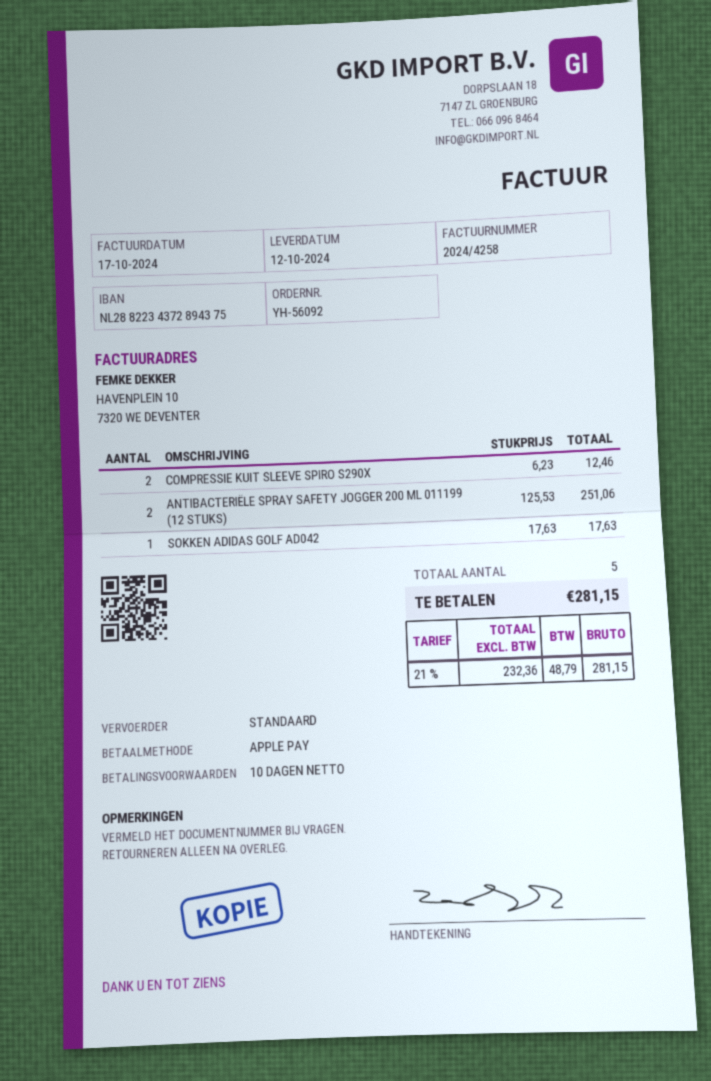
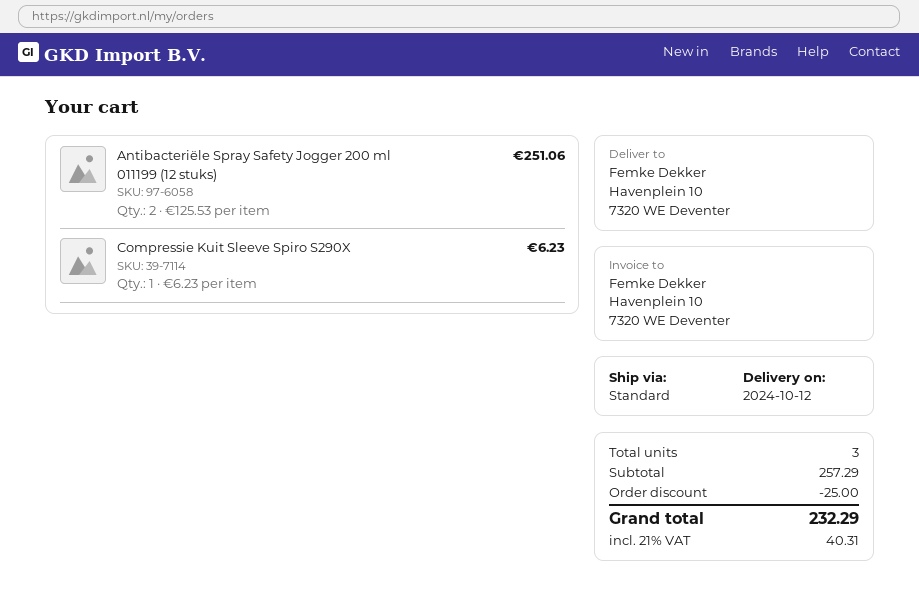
COMPRESSIE KUIT SLEEVE SPIRO S290X: 2 x 6.23 = 12.46 -> 1 x 6.23 = 6.23
SOKKEN ADIDAS GOLF AD042: 1 x 17.63 = 17.63 -> none
total quantity: 5 -> 3
discount: none -> 25.00
tax: 21% = 48.79 -> 21% = 40.31
total: 281.15 -> 232.29

